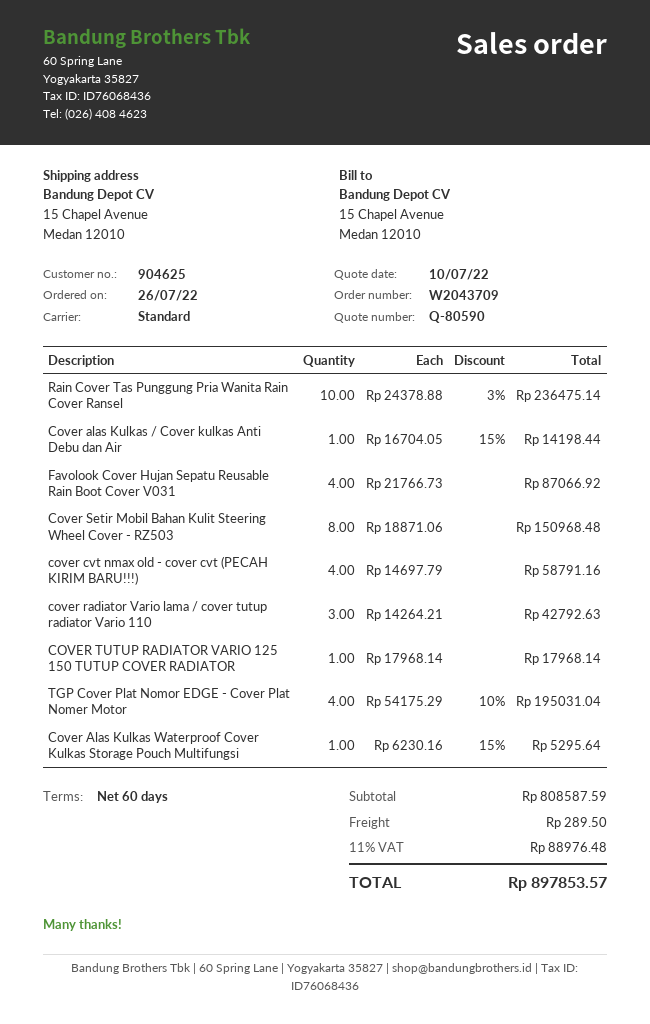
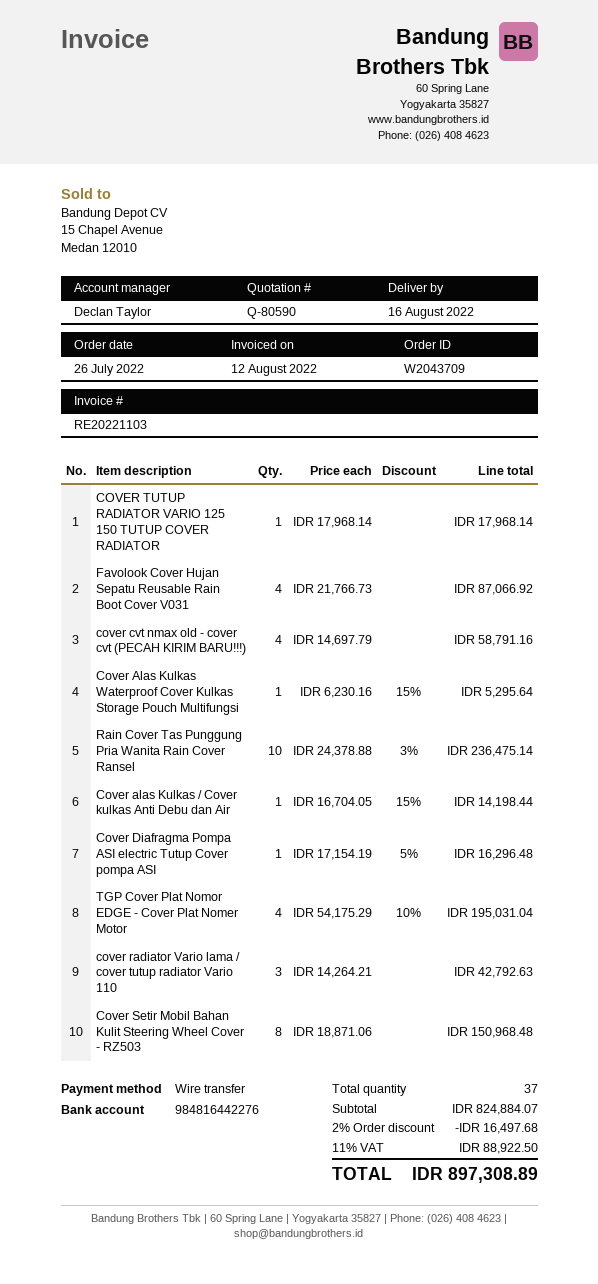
Cover Diafragma Pompa ASI electric Tutup Cover pompa ASI: none -> 1 x 17154.19 - 5% = 16296.48
subtotal: 808587.59 -> 824884.07
discount: none -> 2% = 16497.68
shipping: 289.50 -> none
tax: 11% = 88976.48 -> 11% = 88922.50
total: 897853.57 -> 897308.89

